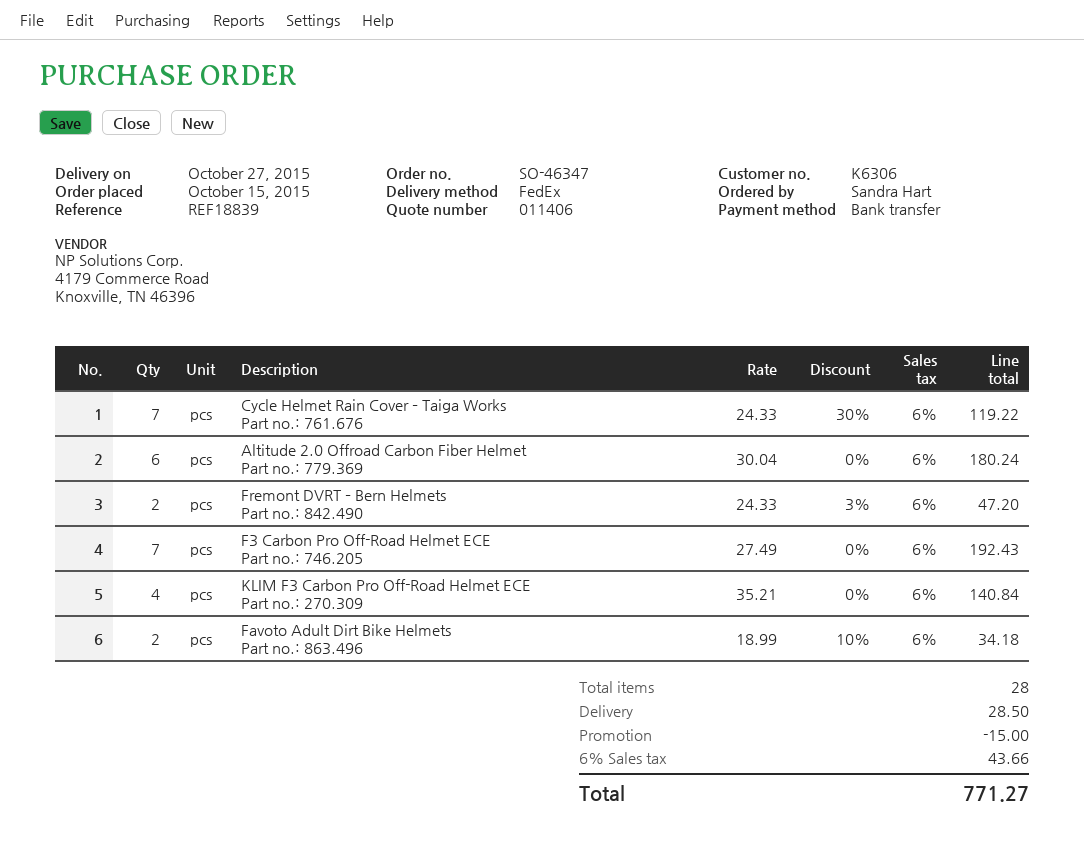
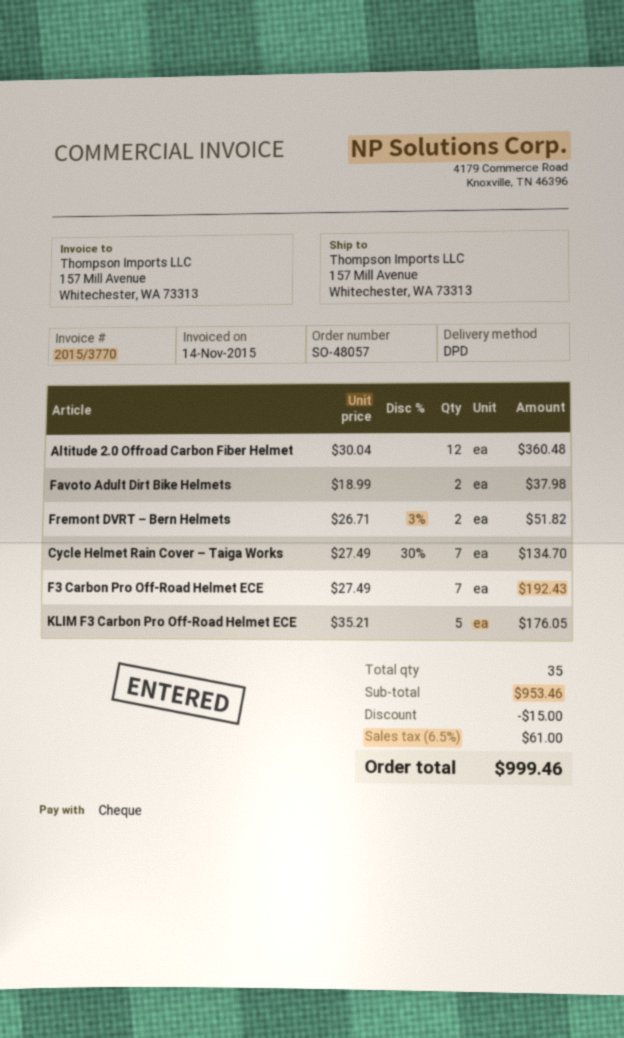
order number: SO-46347 -> SO-48057
payment method: bank transfer -> cheque
shipping method: FedEx -> DPD
Cycle Helmet Rain Cover – Taiga Works: 7 x 24.33 - 30% = 119.22 -> 7 x 27.49 - 30% = 134.70
Altitude 2.0 Offroad Carbon Fiber Helmet: 6 x 30.04 = 180.24 -> 12 x 30.04 = 360.48
Fremont DVRT – Bern Helmets: 2 x 24.33 - 3% = 47.20 -> 2 x 26.71 - 3% = 51.82
KLIM F3 Carbon Pro Off-Road Helmet ECE: 4 x 35.21 = 140.84 -> 5 x 35.21 = 176.05
Favoto Adult Dirt Bike Helmets: 2 x 18.99 - 10% = 34.18 -> 2 x 18.99 = 37.98
total quantity: 28 -> 35
shipping: 28.50 -> none
tax: 6% = 43.66 -> 6.5% = 61.00
total: 771.27 -> 999.46

